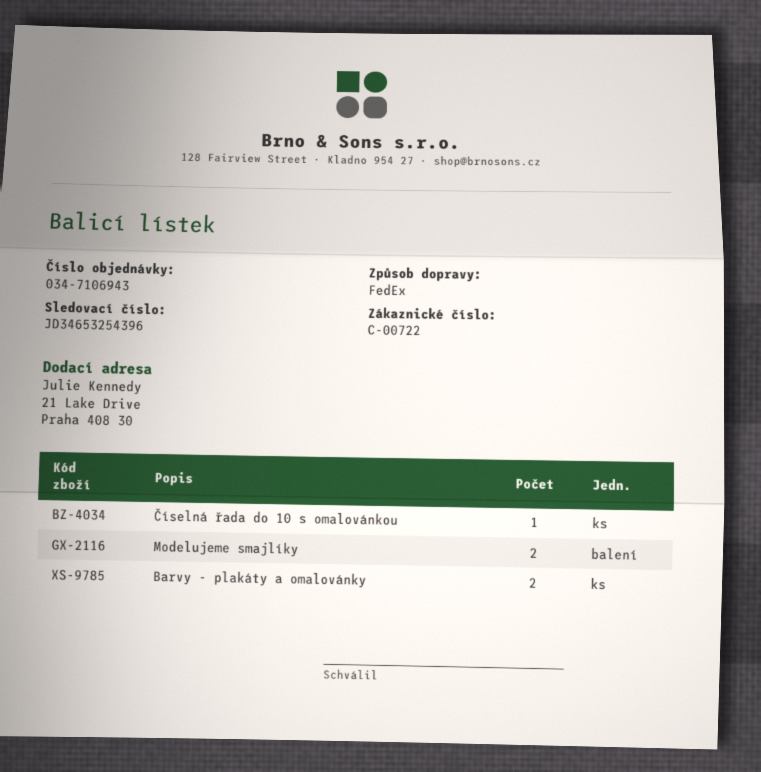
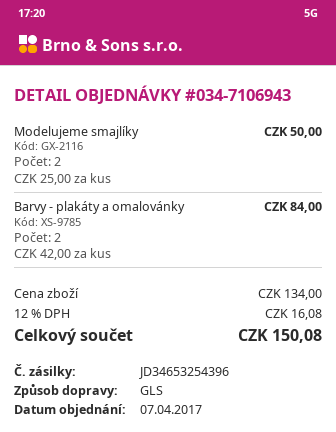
shipping method: FedEx -> GLS
Číselná řada do 10 s omalovánkou: 1 -> none

